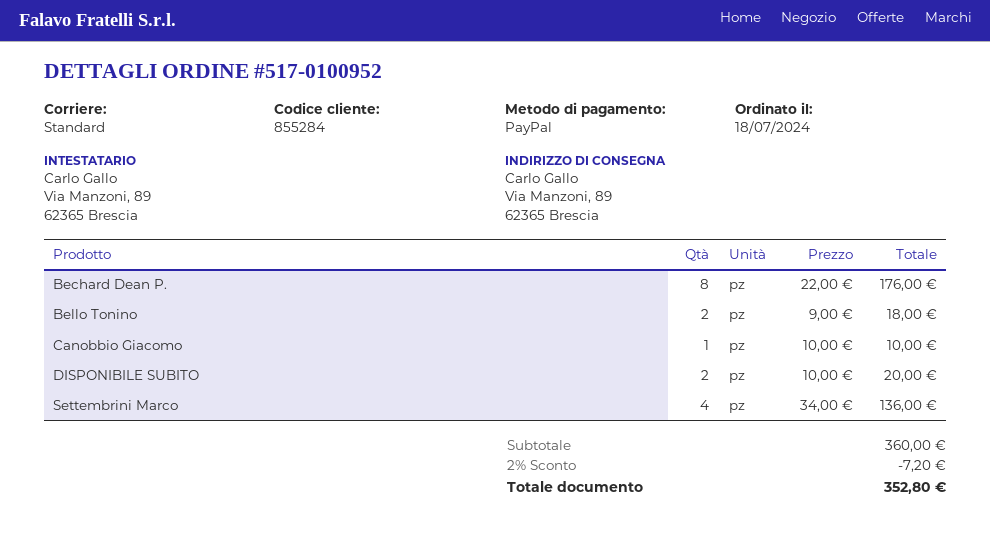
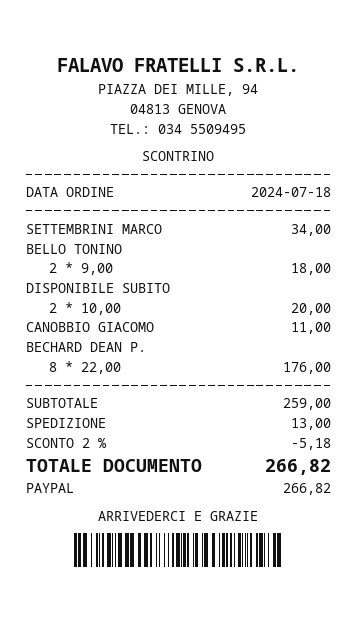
Canobbio Giacomo: 1 x 10.00 = 10.00 -> 1 x 11.00 = 11.00
Settembrini Marco: 4 x 34.00 = 136.00 -> 1 x 34.00 = 34.00
subtotal: 360.00 -> 259.00
discount: 2% = 7.20 -> 2% = 5.18
shipping: none -> 13.00
total: 352.80 -> 266.82

